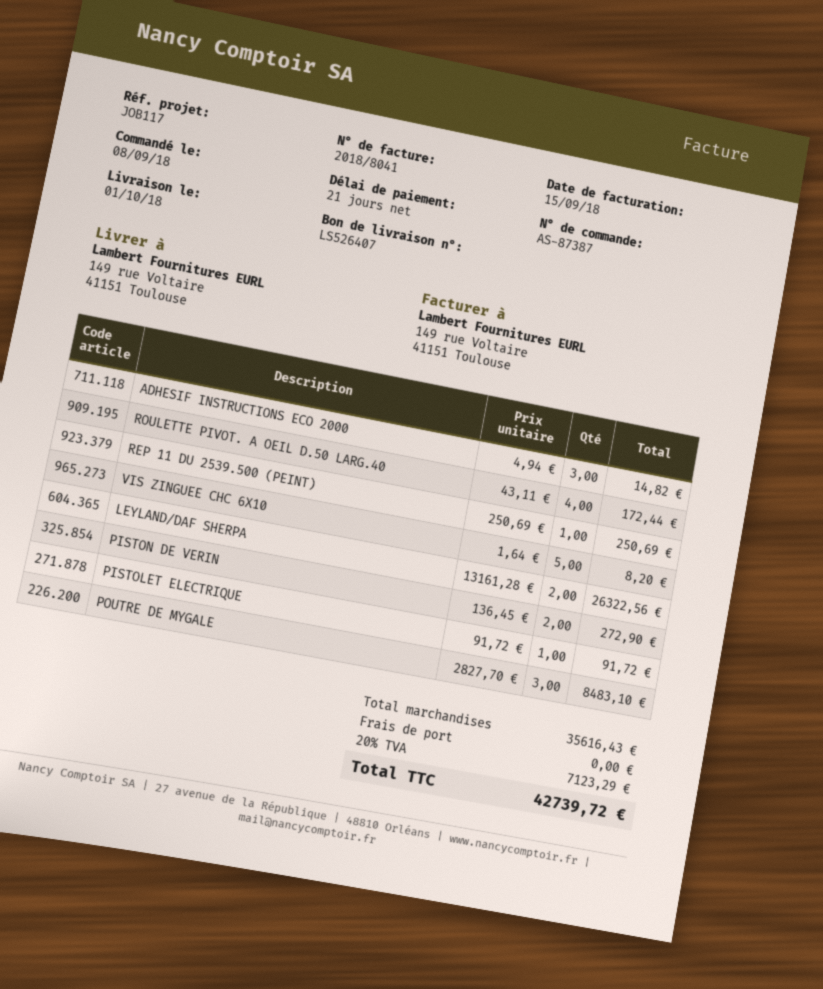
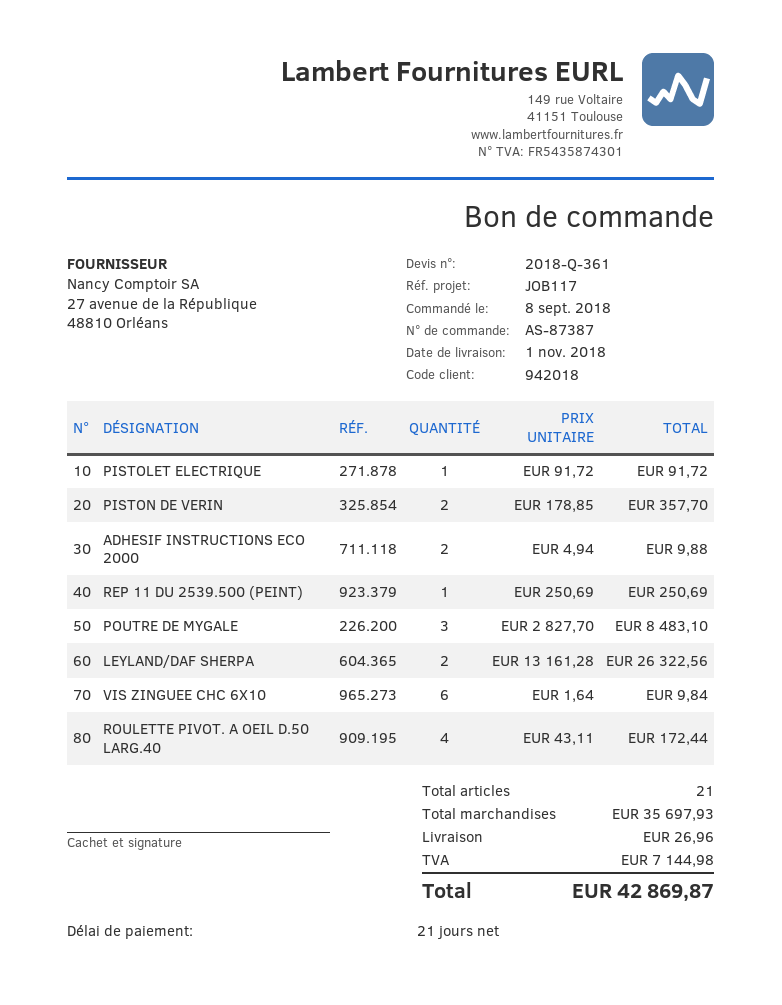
delivery date: 2018-10-01 -> 2018-11-01
ADHESIF INSTRUCTIONS ECO 2000: 3 x 4.94 = 14.82 -> 2 x 4.94 = 9.88
VIS ZINGUEE CHC 6X10: 5 x 1.64 = 8.20 -> 6 x 1.64 = 9.84
PISTON DE VERIN: 2 x 136.45 = 272.90 -> 2 x 178.85 = 357.70
subtotal: 35616.43 -> 35697.93
shipping: 0.00 -> 26.96
tax: 7123.29 -> 7144.98
total: 42739.72 -> 42869.87

